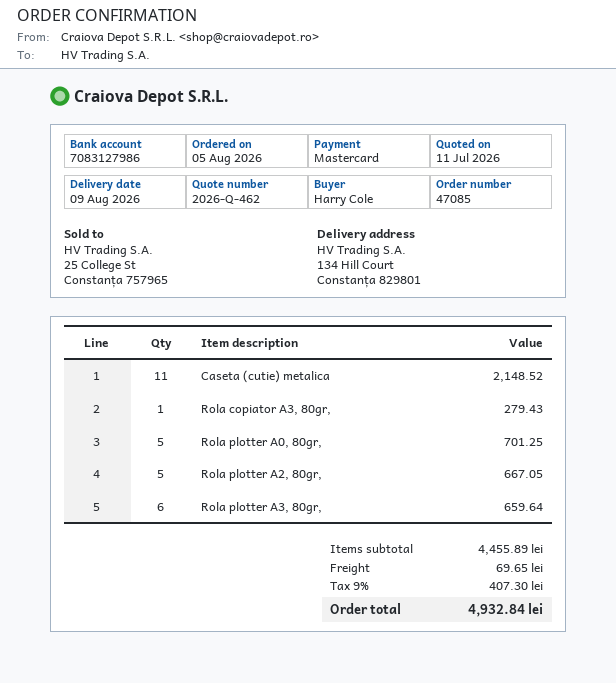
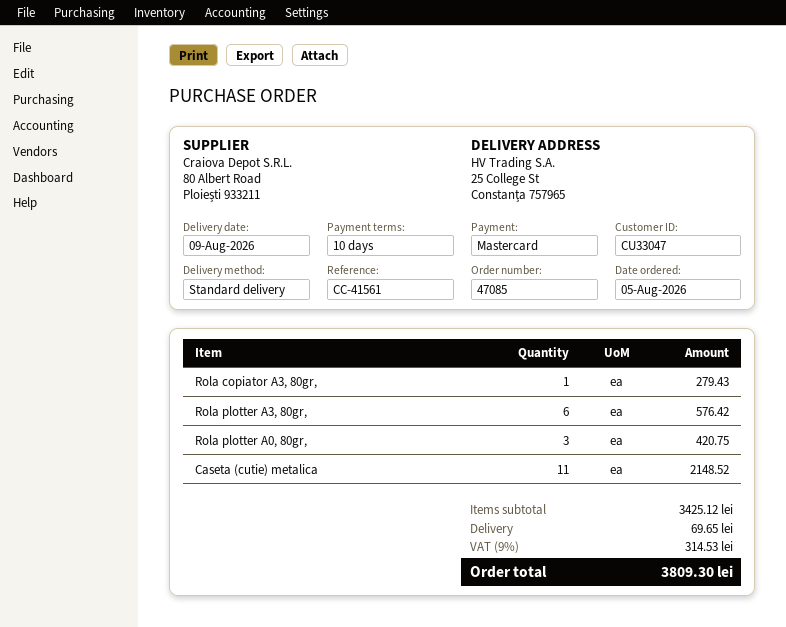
ship to: 134 Hill Court, Constanța 829801 -> 25 College St, Constanța 757965
Rola plotter A0, 80gr,: 5 for 701.25 -> 3 for 420.75
Rola plotter A2, 80gr,: 5 for 667.05 -> none
Rola plotter A3, 80gr,: 6 for 659.64 -> 6 for 576.42
subtotal: 4455.89 -> 3425.12
tax: 9% = 407.30 -> 9% = 314.53
total: 4932.84 -> 3809.30

